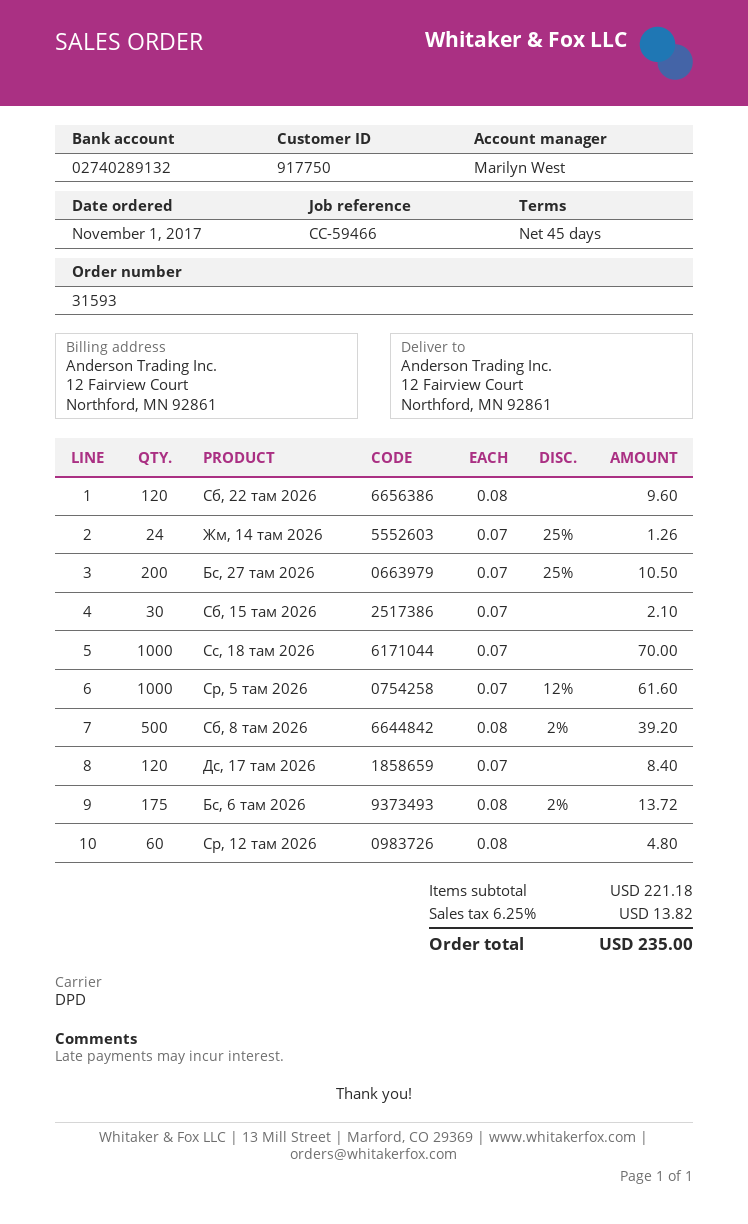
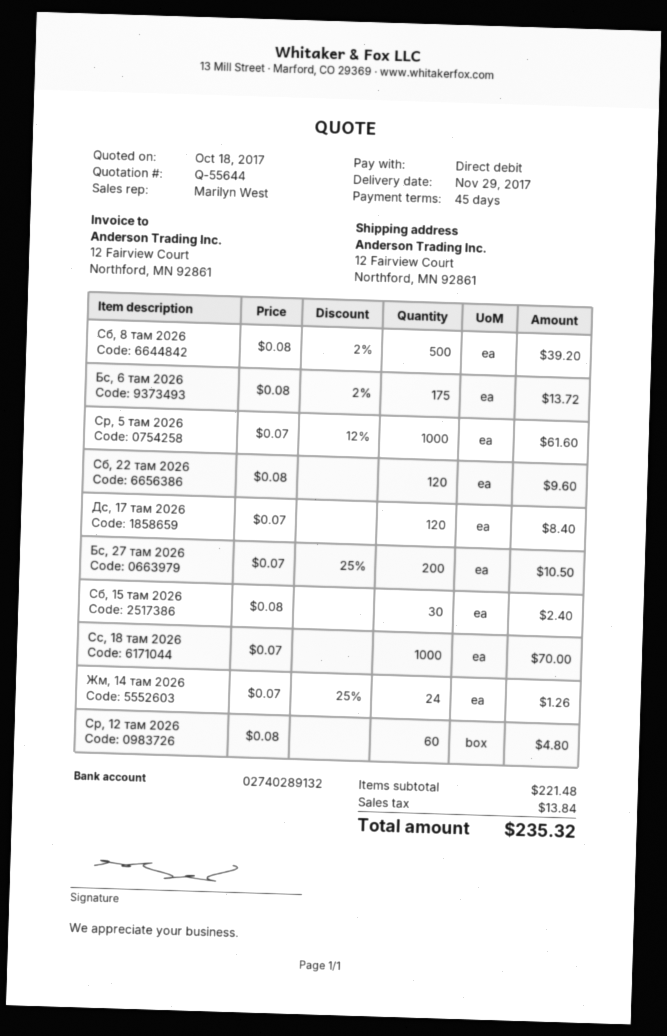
Сб, 15 там 2026: 30 x 0.07 = 2.10 -> 30 x 0.08 = 2.40
subtotal: 221.18 -> 221.48
tax: 13.82 -> 13.84
total: 235.00 -> 235.32

